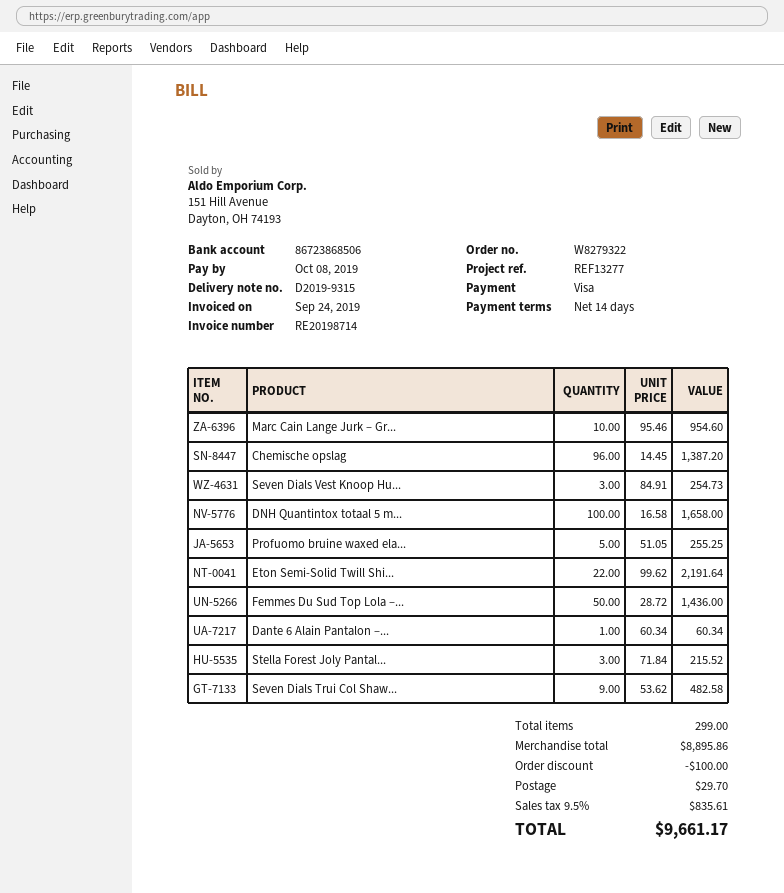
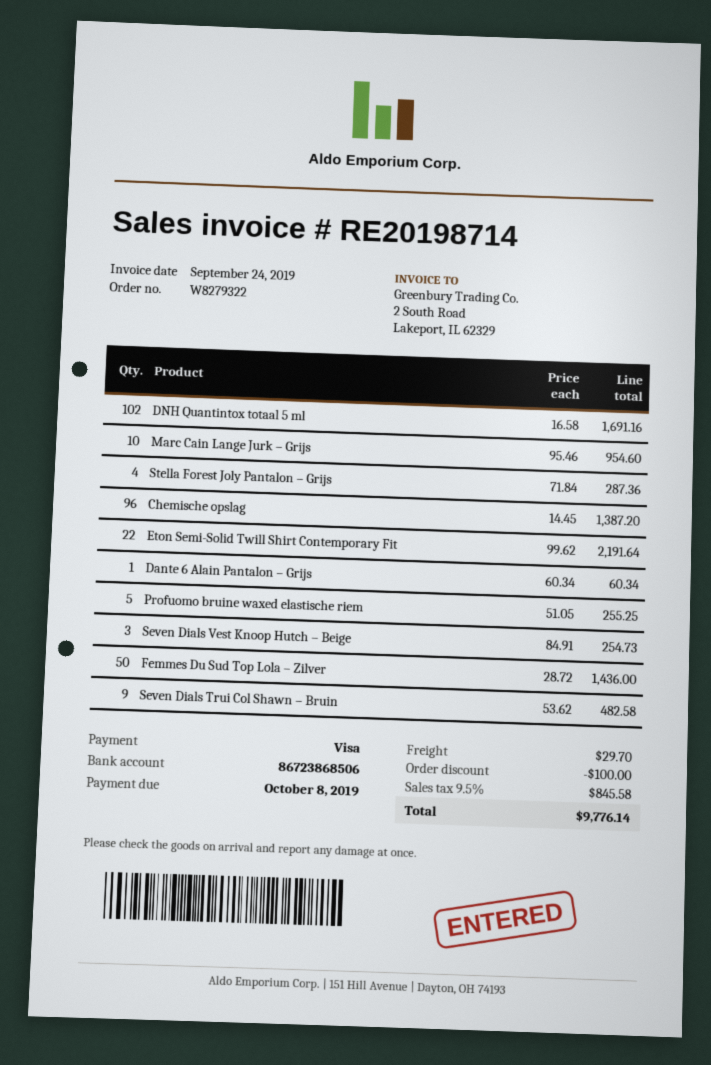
DNH Quantintox totaal 5 m...: 100 x 16.58 = 1658.00 -> 102 x 16.58 = 1691.16
Stella Forest Joly Pantal...: 3 x 71.84 = 215.52 -> 4 x 71.84 = 287.36
tax: 9.5% = 835.61 -> 9.5% = 845.58
total: 9661.17 -> 9776.14

